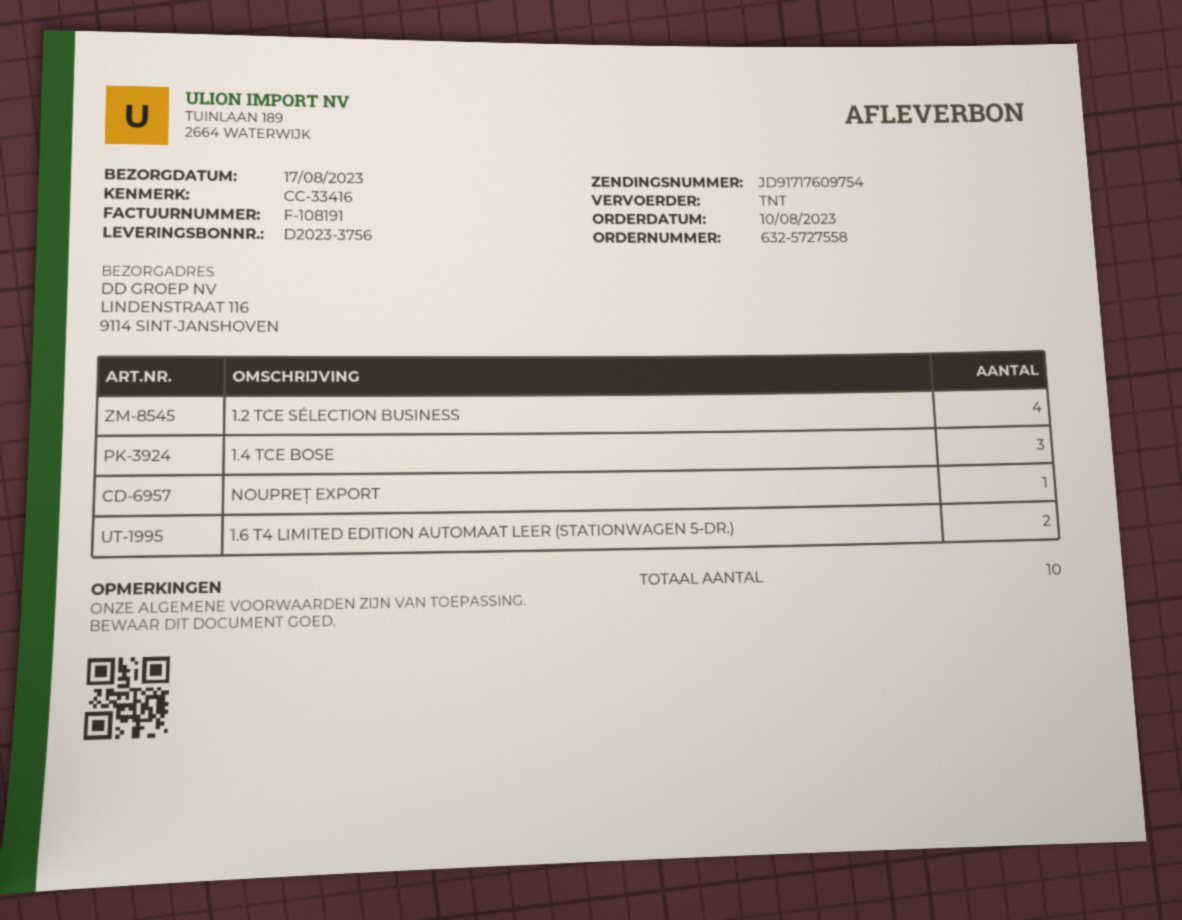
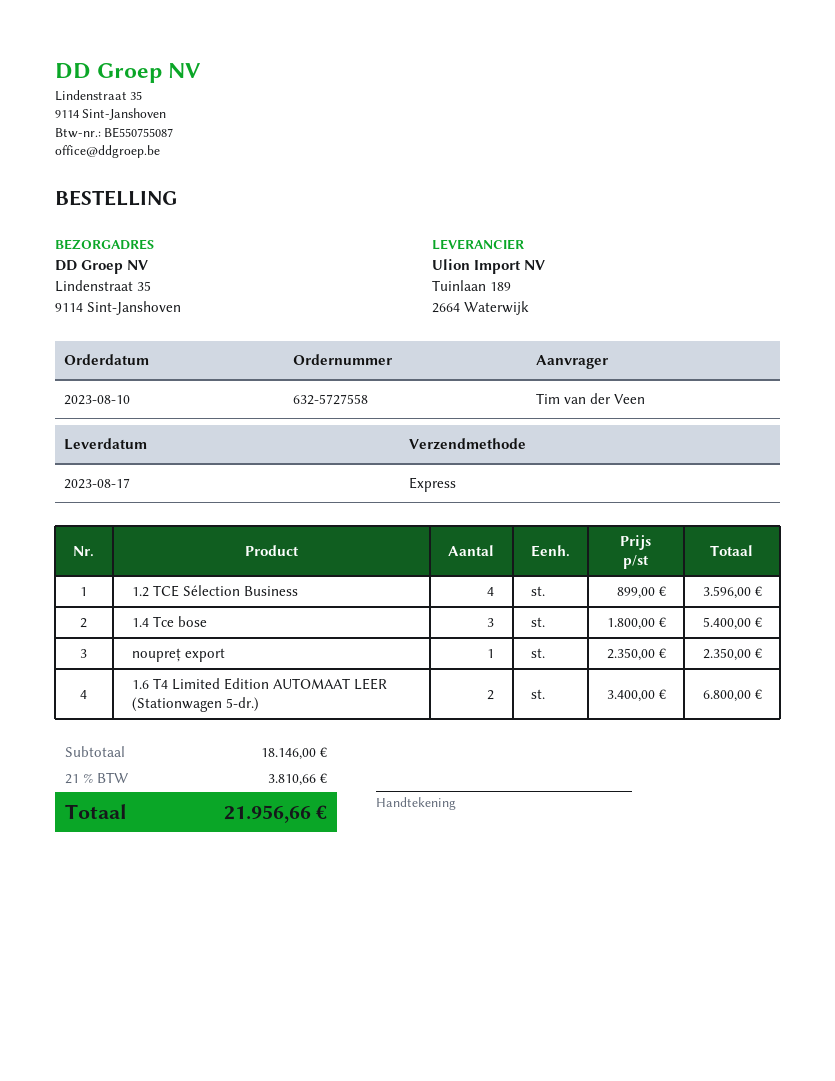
shipping method: TNT -> express
ship to: LINDENSTRAAT 116, 9114 SINT-JANSHOVEN -> Lindenstraat 35, 9114 Sint-Janshoven

